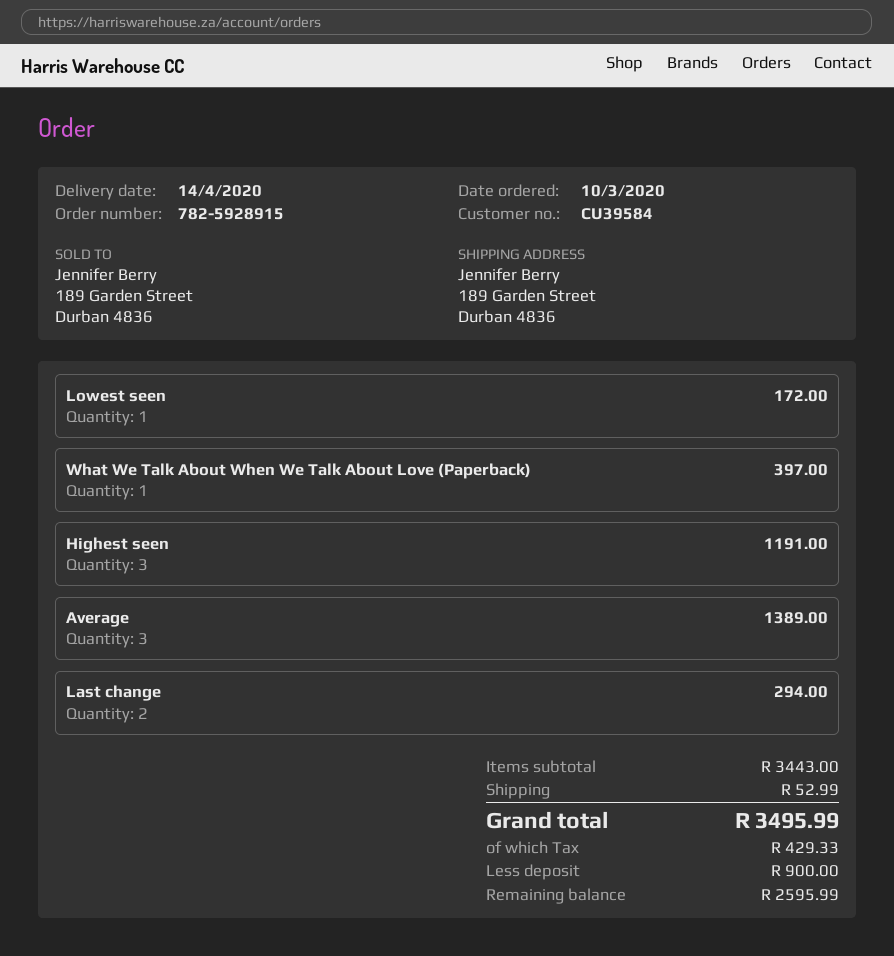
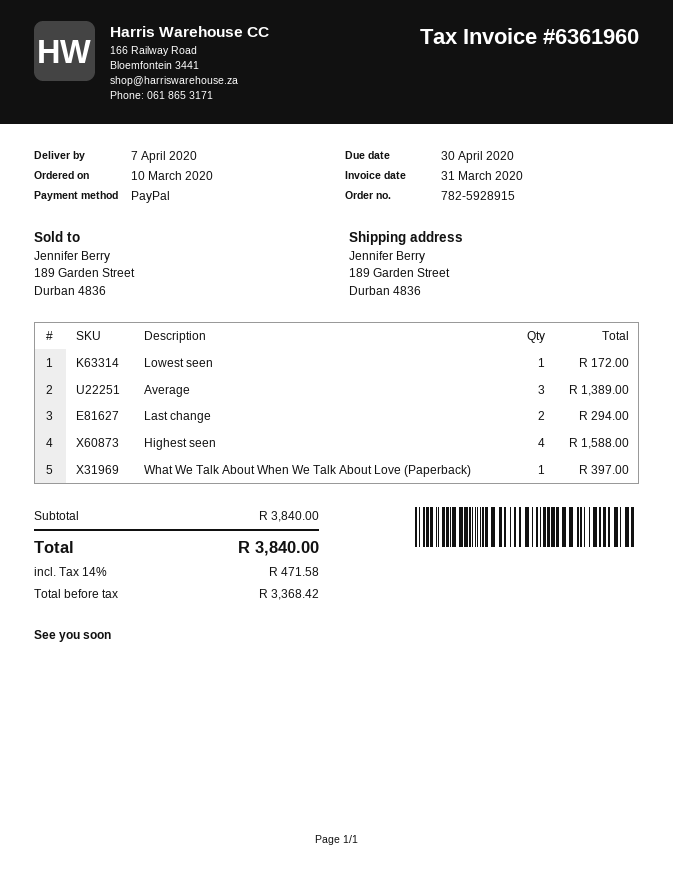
delivery date: 2020-04-14 -> 2020-04-07
Highest seen: 3 for 1191.00 -> 4 for 1588.00
subtotal: 3443.00 -> 3840.00
shipping: 52.99 -> none
tax: 429.33 -> 471.58
total: 3495.99 -> 3840.00

